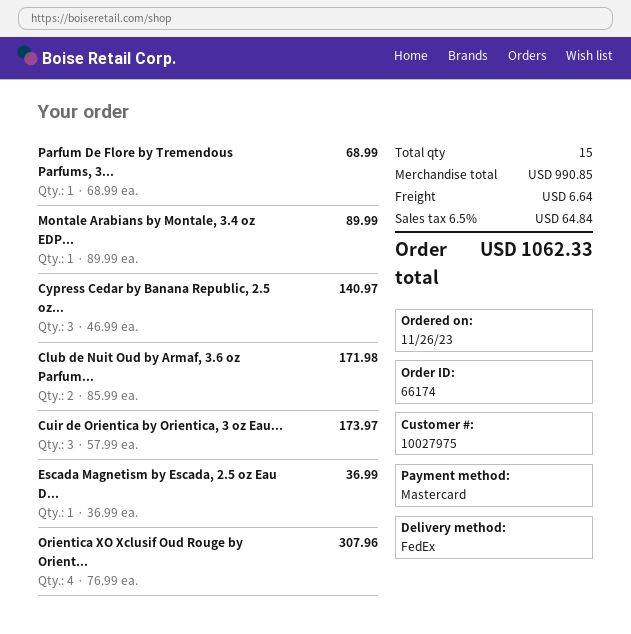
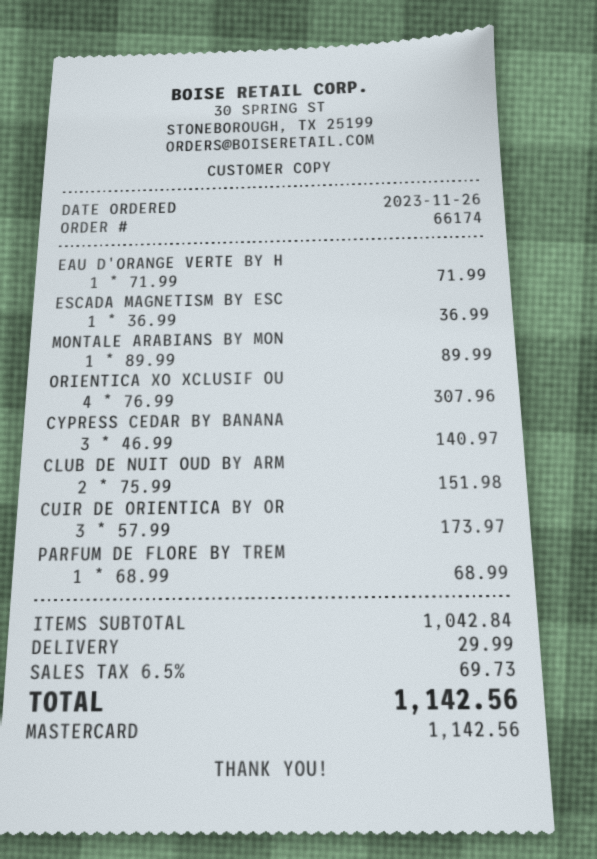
Club de Nuit Oud by Armaf, 3.6 oz Parfum...: 2 x 85.99 = 171.98 -> 2 x 75.99 = 151.98
EAU D'ORANGE VERTE BY H: none -> 1 x 71.99 = 71.99
subtotal: 990.85 -> 1042.84
shipping: 6.64 -> 29.99
tax: 6.5% = 64.84 -> 6.5% = 69.73
total: 1062.33 -> 1142.56

